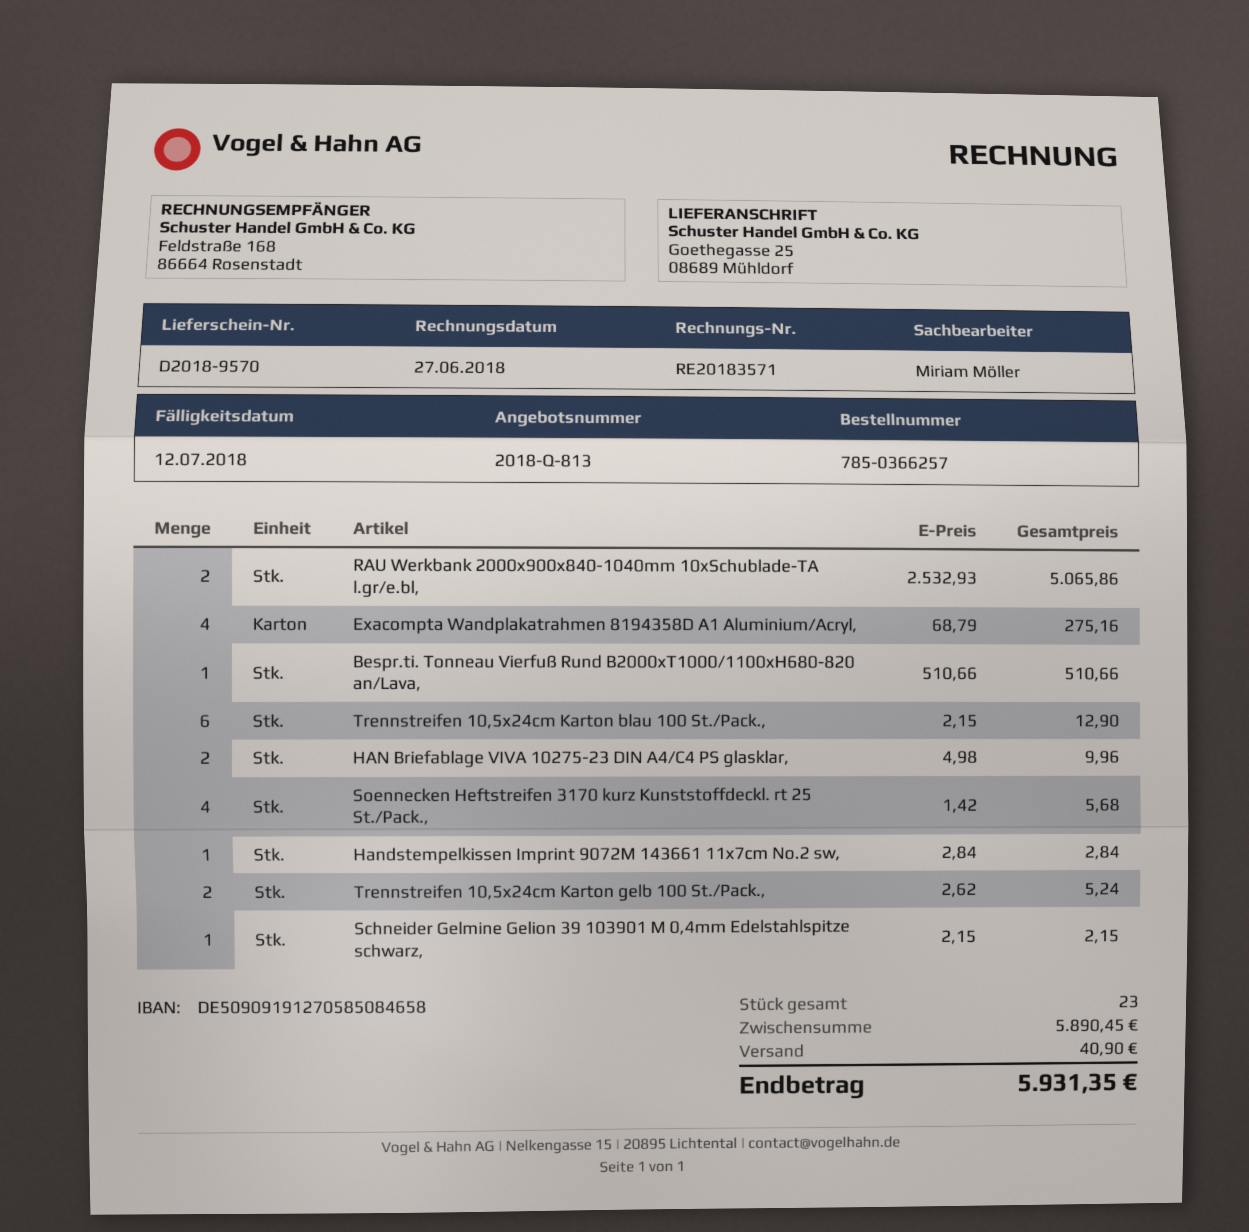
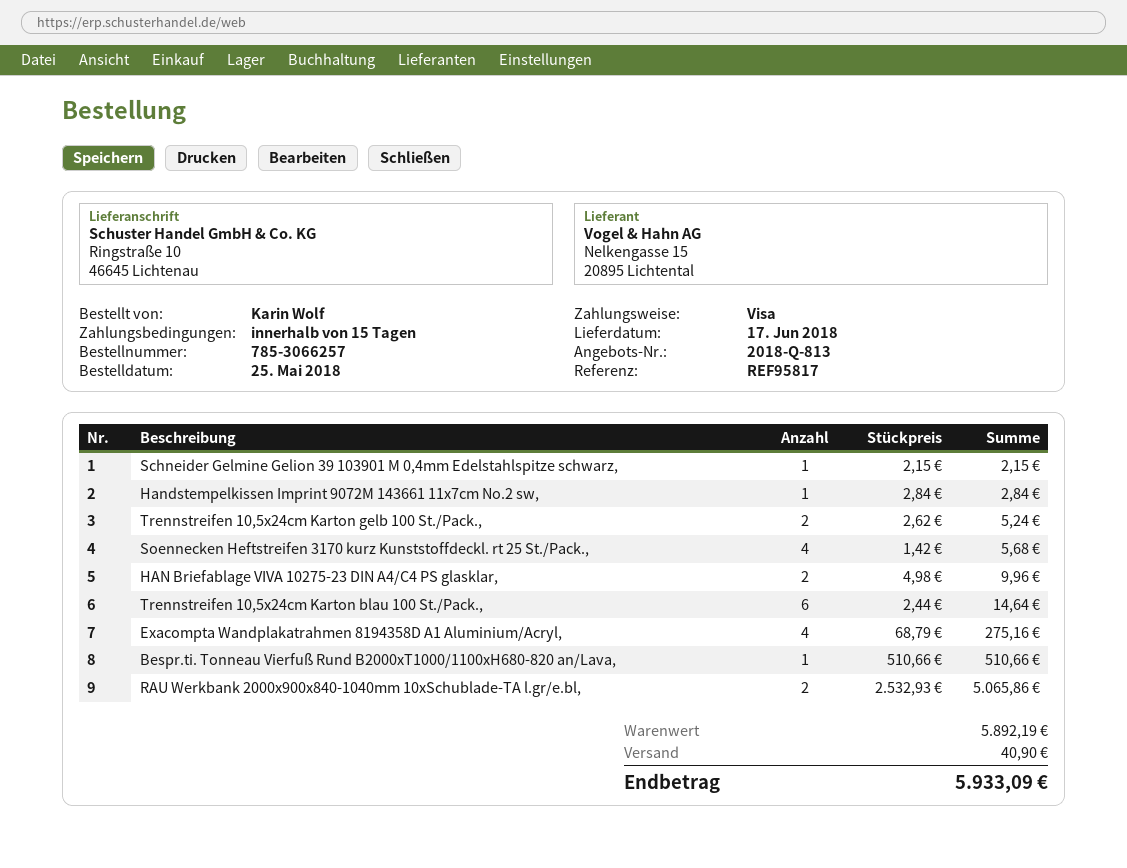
order number: 785-0366257 -> 785-3066257
ship to: Goethegasse 25, 08689 Mühldorf -> Ringstraße 10, 46645 Lichtenau
Trennstreifen 10,5x24cm Karton blau 100 St./Pack.,: 6 x 2.15 = 12.90 -> 6 x 2.44 = 14.64
subtotal: 5890.45 -> 5892.19
total: 5931.35 -> 5933.09

